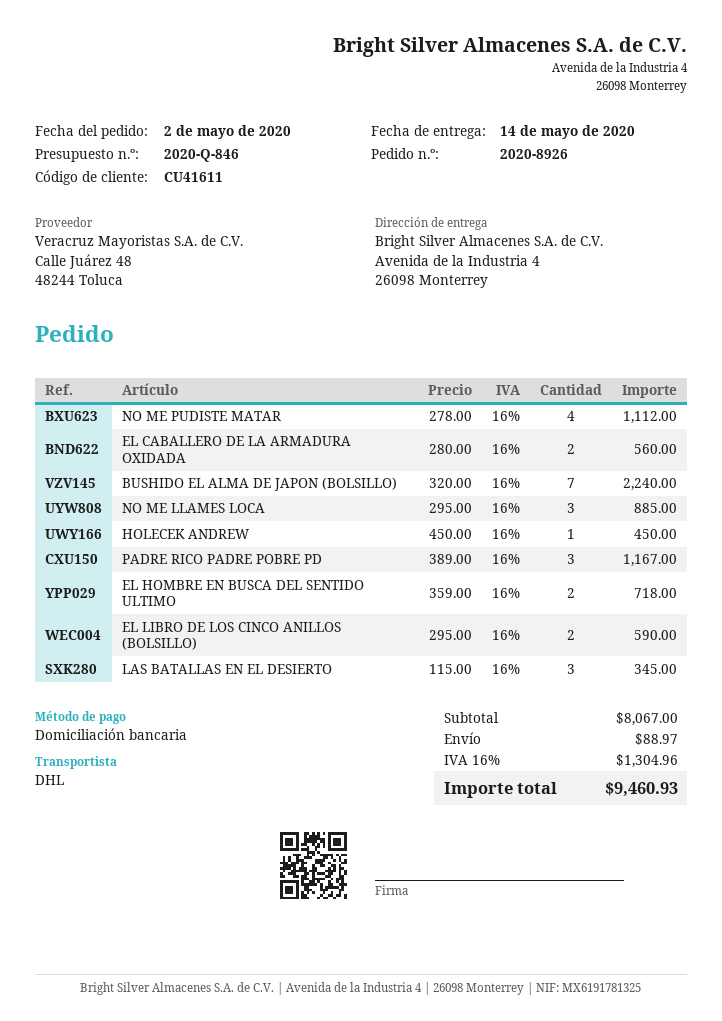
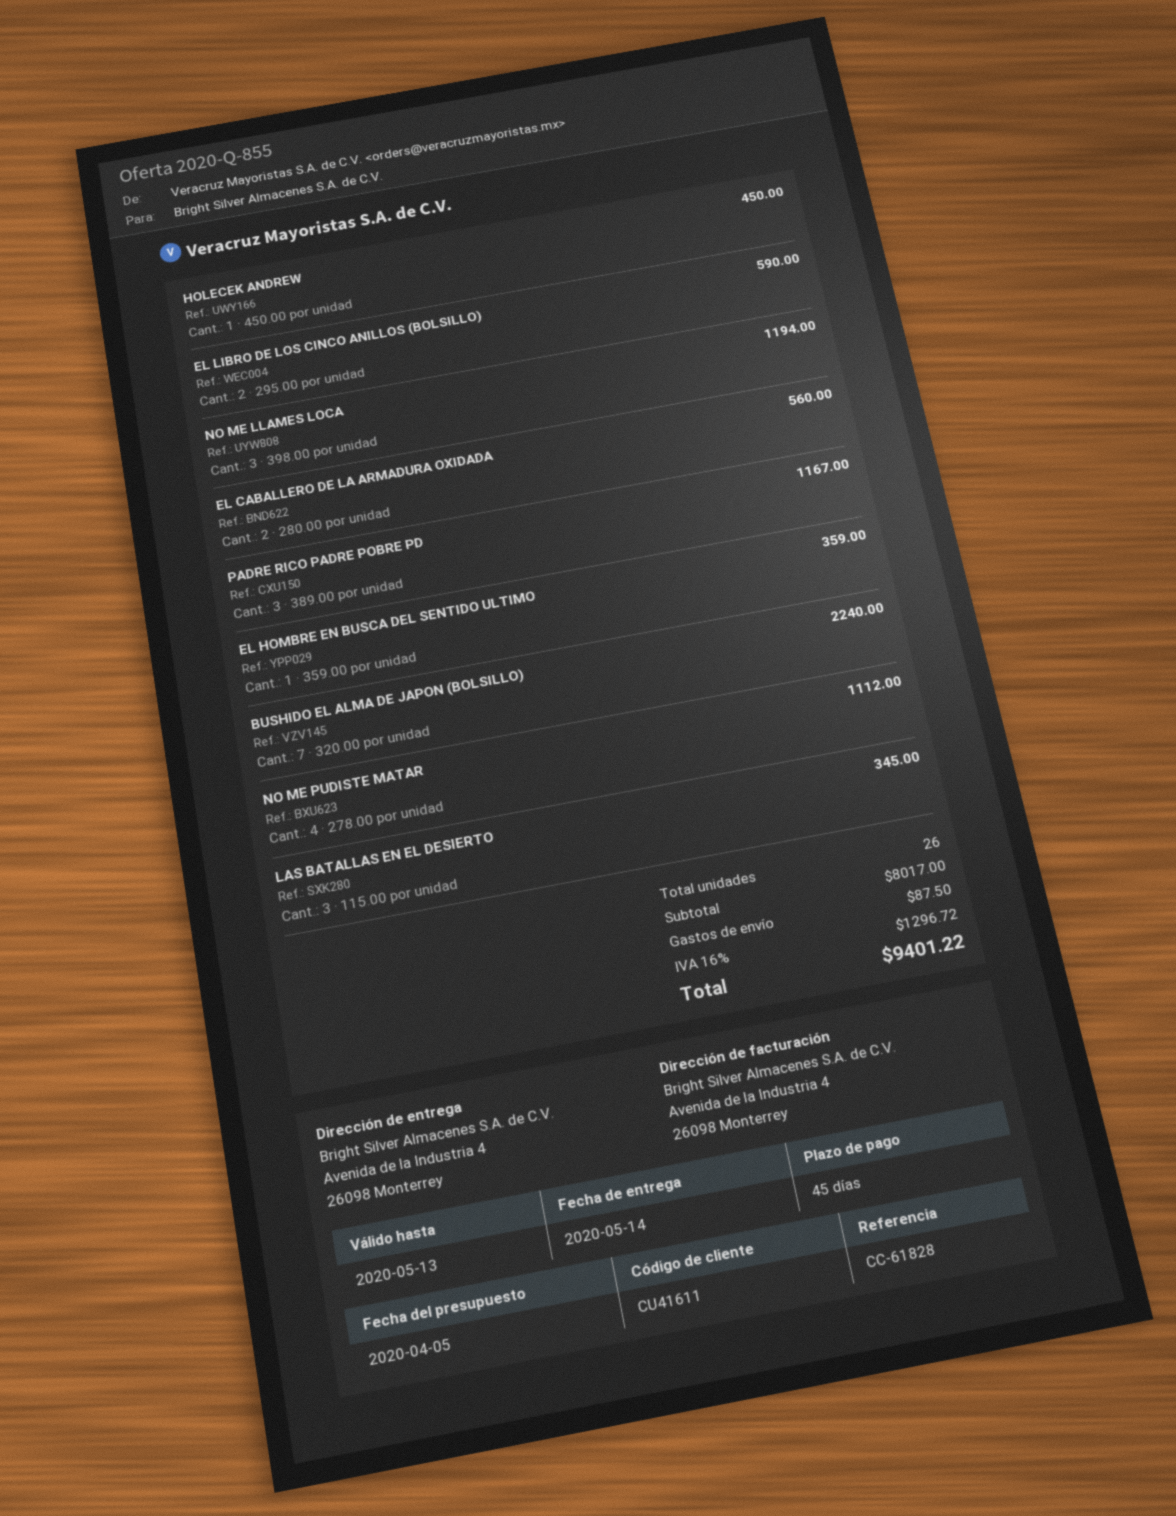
quote number: 2020-Q-846 -> 2020-Q-855
NO ME LLAMES LOCA: 3 x 295.00 = 885.00 -> 3 x 398.00 = 1194.00
EL HOMBRE EN BUSCA DEL SENTIDO ULTIMO: 2 x 359.00 = 718.00 -> 1 x 359.00 = 359.00
subtotal: 8067.00 -> 8017.00
shipping: 88.97 -> 87.50
tax: 16% = 1304.96 -> 16% = 1296.72
total: 9460.93 -> 9401.22

